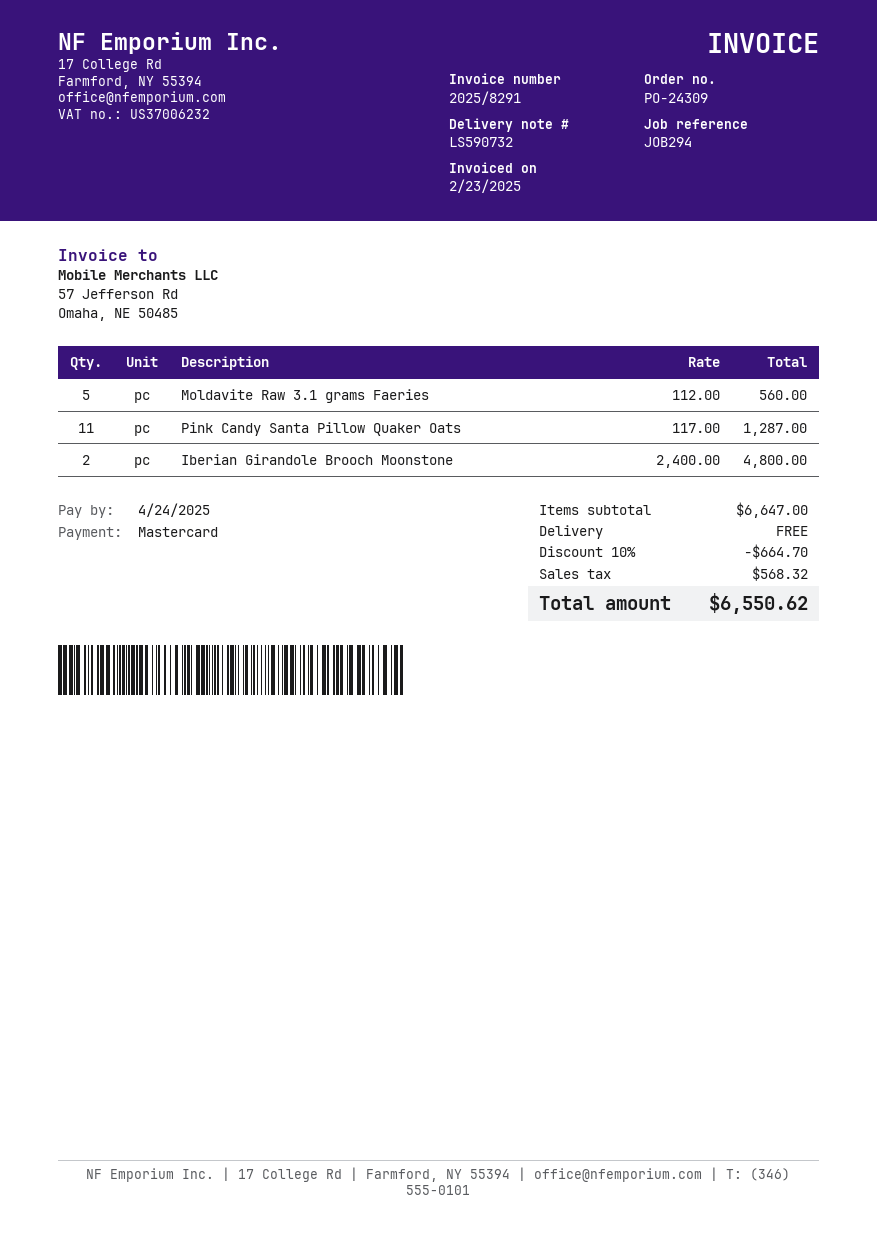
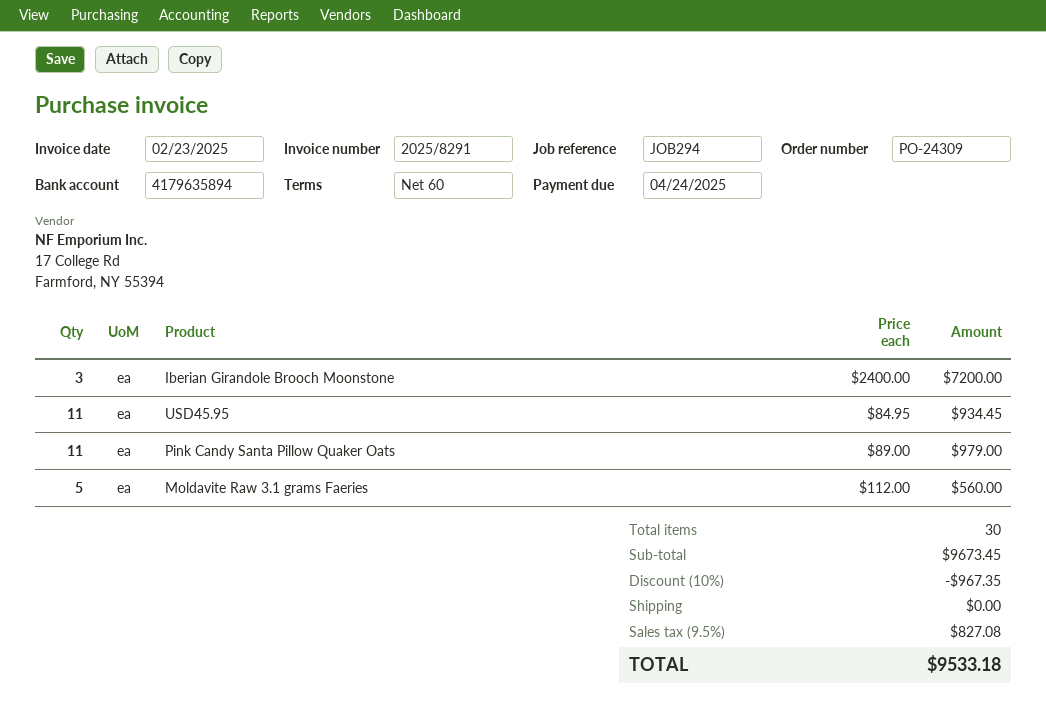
Pink Candy Santa Pillow Quaker Oats: 11 x 117.00 = 1287.00 -> 11 x 89.00 = 979.00
Iberian Girandole Brooch Moonstone: 2 x 2400.00 = 4800.00 -> 3 x 2400.00 = 7200.00
USD45.95: none -> 11 x 84.95 = 934.45
subtotal: 6647.00 -> 9673.45
discount: 10% = 664.70 -> 10% = 967.35
tax: 568.32 -> 827.08
total: 6550.62 -> 9533.18

